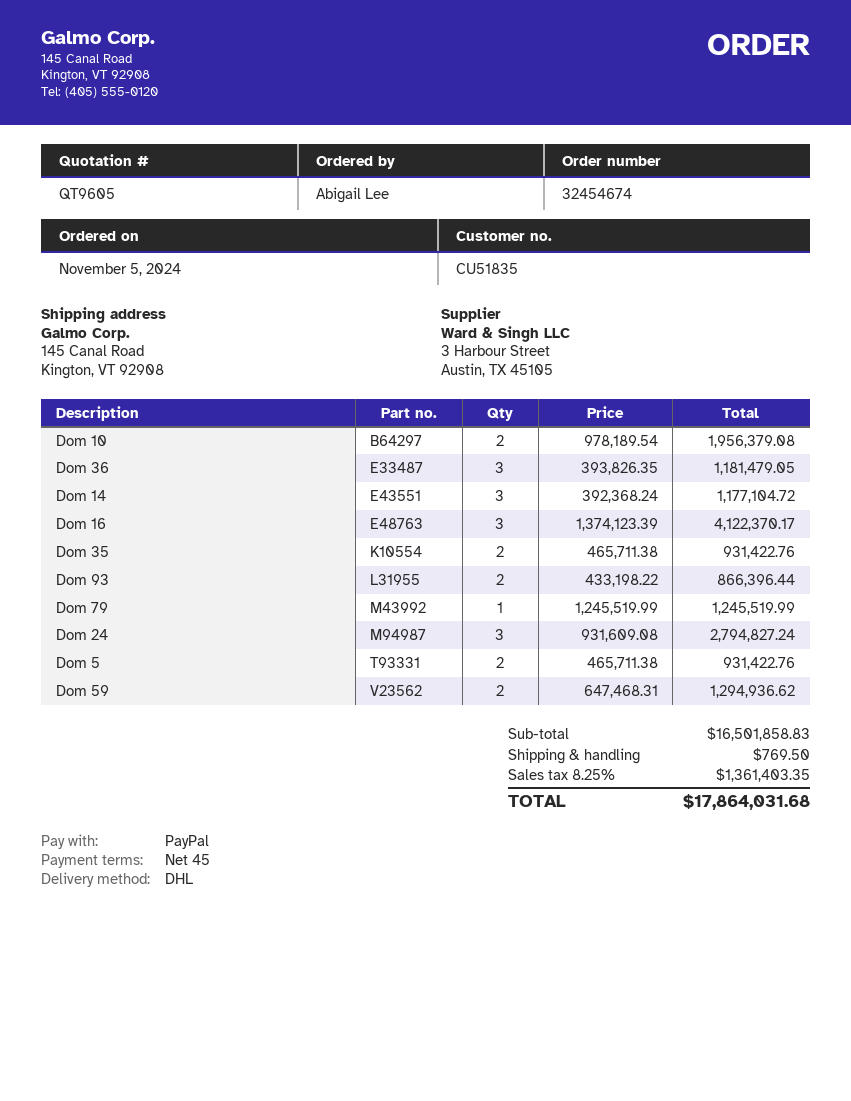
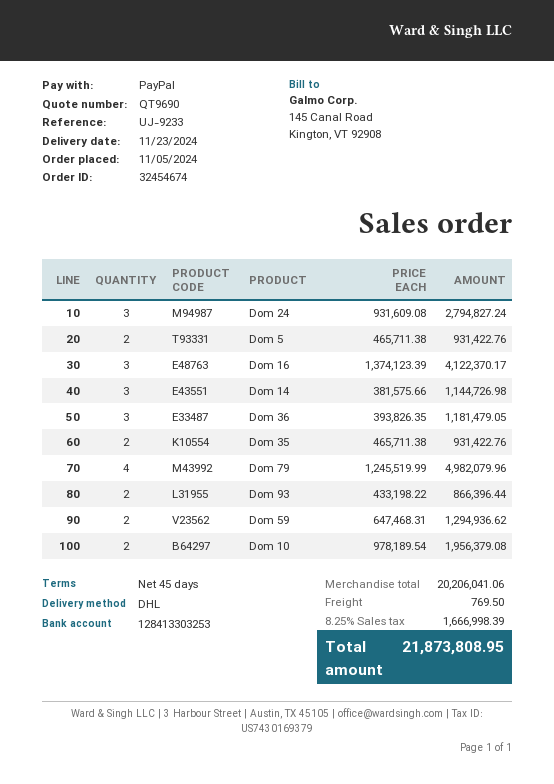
quote number: QT9605 -> QT9690
Dom 14: 3 x 392368.24 = 1177104.72 -> 3 x 381575.66 = 1144726.98
Dom 79: 1 x 1245519.99 = 1245519.99 -> 4 x 1245519.99 = 4982079.96
subtotal: 16501858.83 -> 20206041.06
tax: 8.25% = 1361403.35 -> 8.25% = 1666998.39
total: 17864031.68 -> 21873808.95

